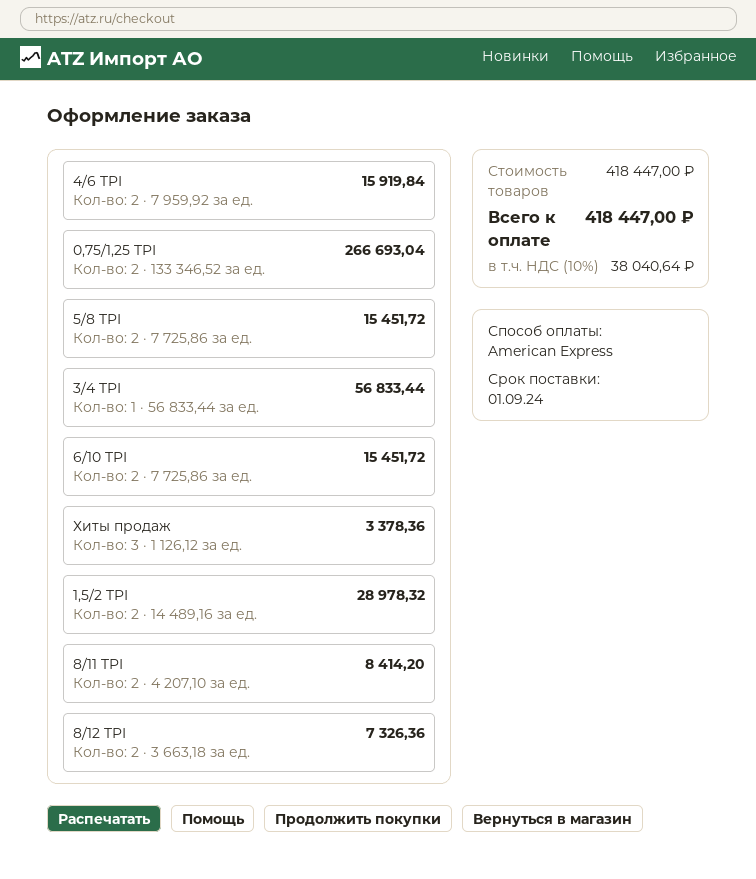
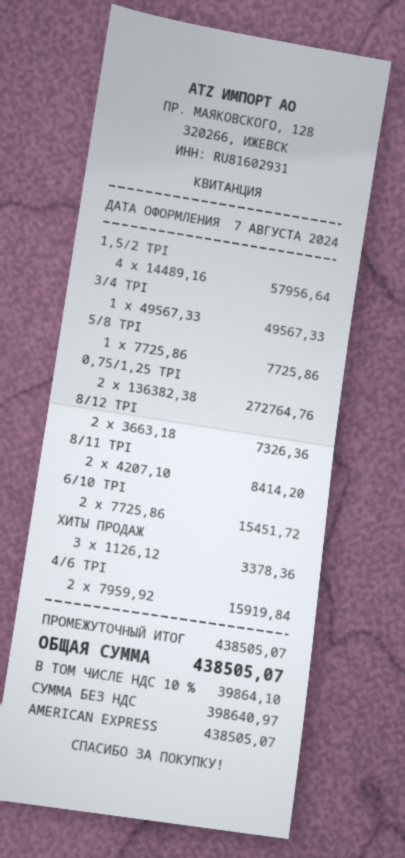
0,75/1,25 TPI: 2 x 133346.52 = 266693.04 -> 2 x 136382.38 = 272764.76
5/8 TPI: 2 x 7725.86 = 15451.72 -> 1 x 7725.86 = 7725.86
3/4 TPI: 1 x 56833.44 = 56833.44 -> 1 x 49567.33 = 49567.33
1,5/2 TPI: 2 x 14489.16 = 28978.32 -> 4 x 14489.16 = 57956.64
subtotal: 418447.00 -> 438505.07
tax: 10% = 38040.64 -> 10% = 39864.10
total: 418447.00 -> 438505.07

